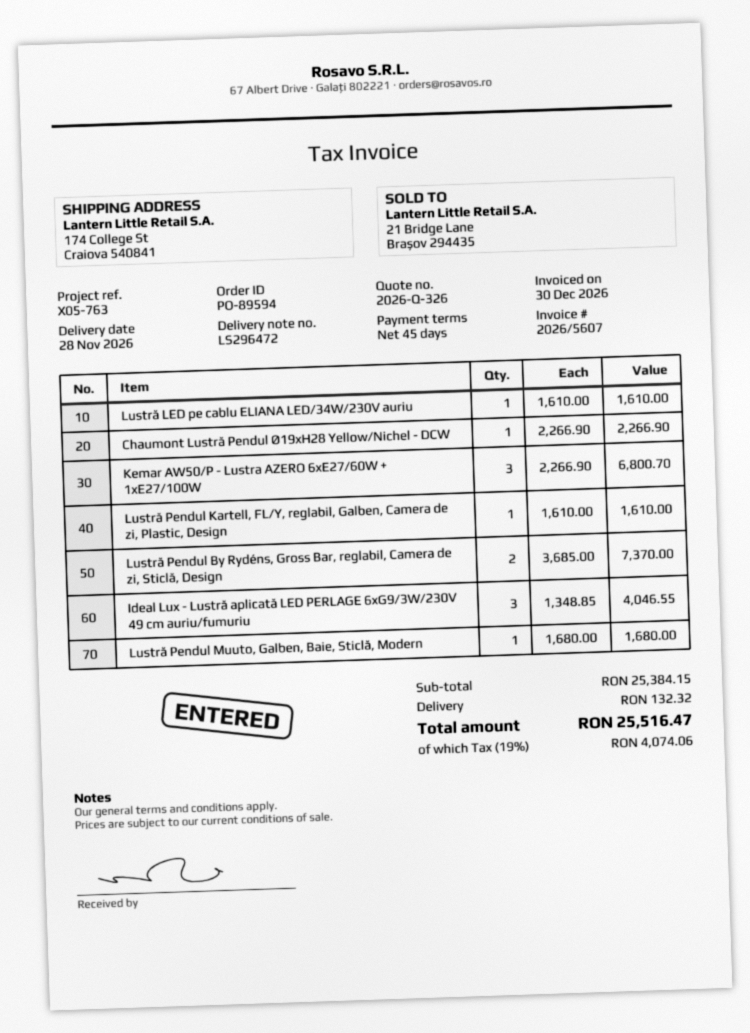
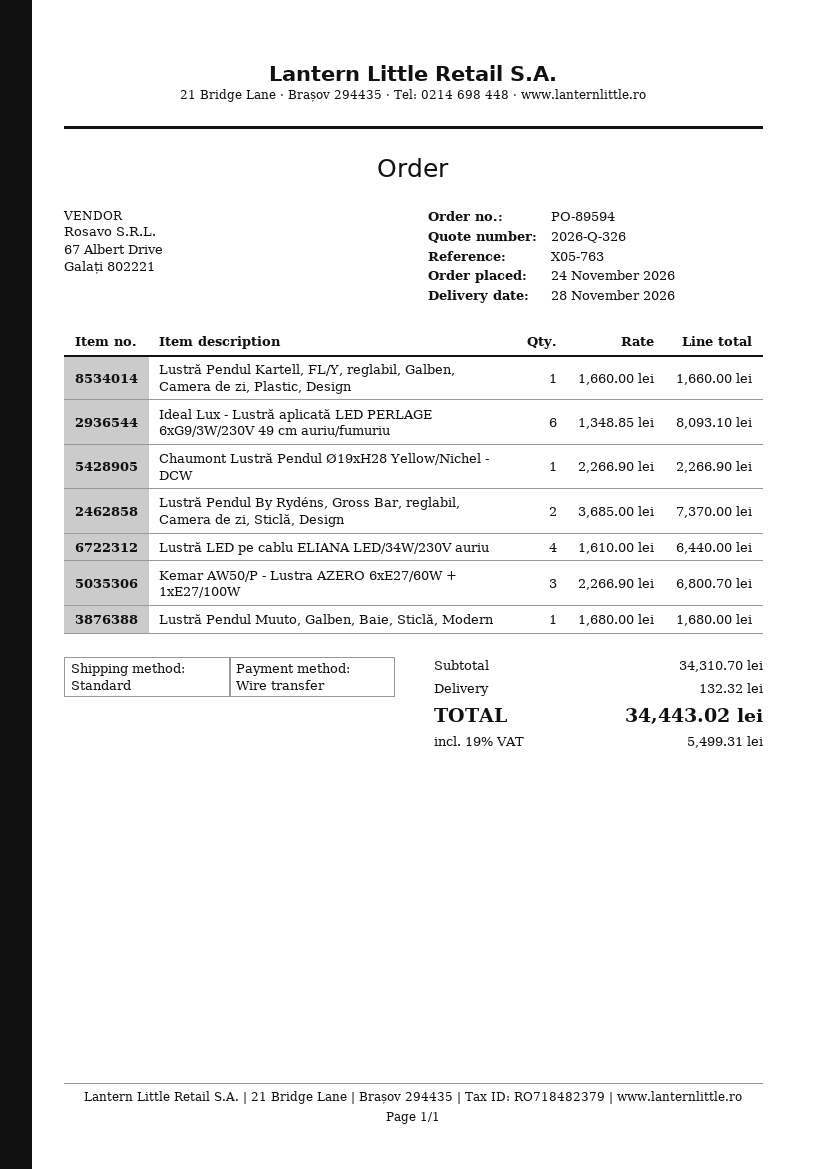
Lustră LED pe cablu ELIANA LED/34W/230V auriu: 1 x 1610.00 = 1610.00 -> 4 x 1610.00 = 6440.00
Lustră Pendul Kartell, FL/Y, reglabil, Galben, Camera de zi, Plastic, Design: 1 x 1610.00 = 1610.00 -> 1 x 1660.00 = 1660.00
Ideal Lux - Lustră aplicată LED PERLAGE 6xG9/3W/230V 49 cm auriu/fumuriu: 3 x 1348.85 = 4046.55 -> 6 x 1348.85 = 8093.10
subtotal: 25384.15 -> 34310.70
tax: 19% = 4074.06 -> 19% = 5499.31
total: 25516.47 -> 34443.02

